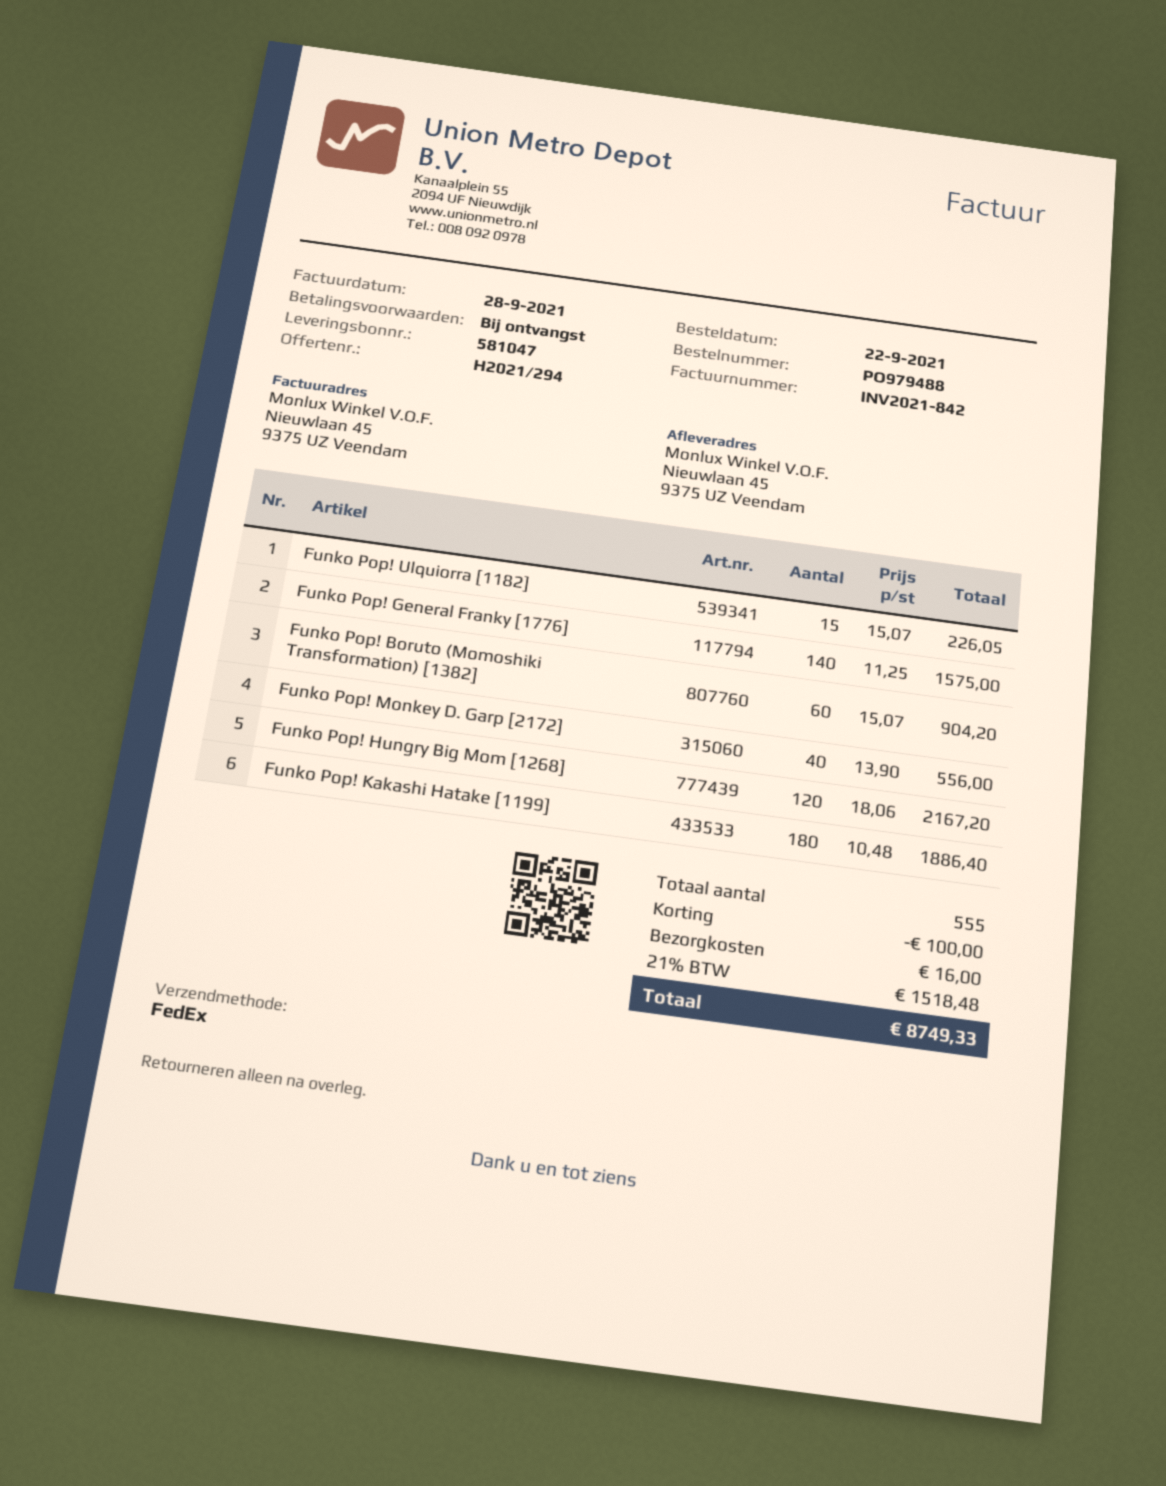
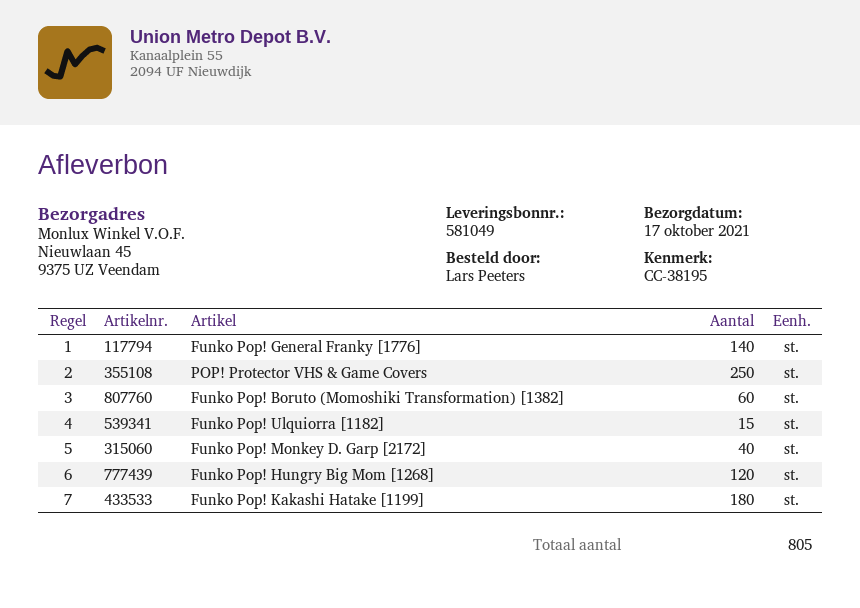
delivery note number: 581047 -> 581049
POP! Protector VHS & Game Covers: none -> 250
total quantity: 555 -> 805

